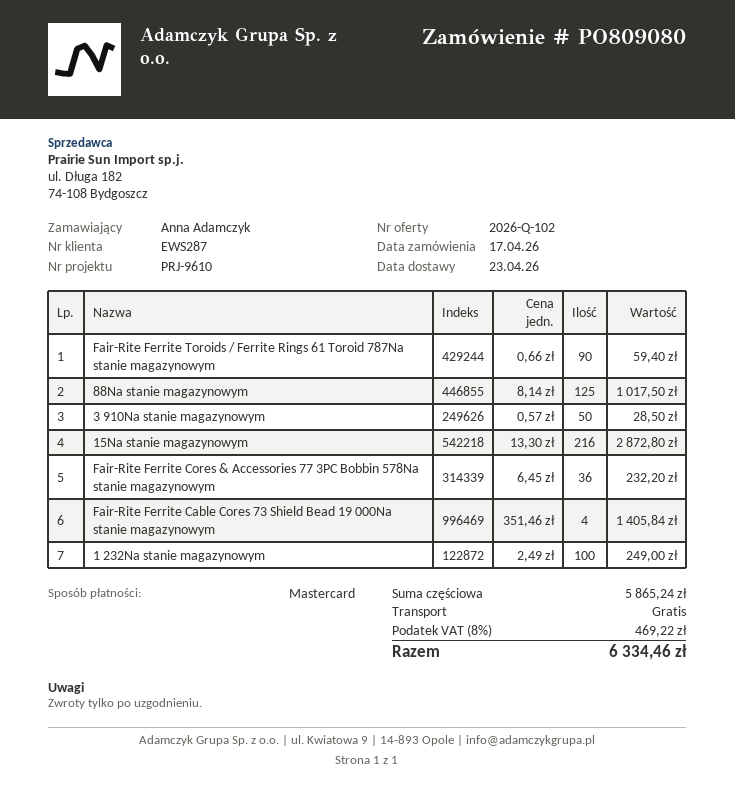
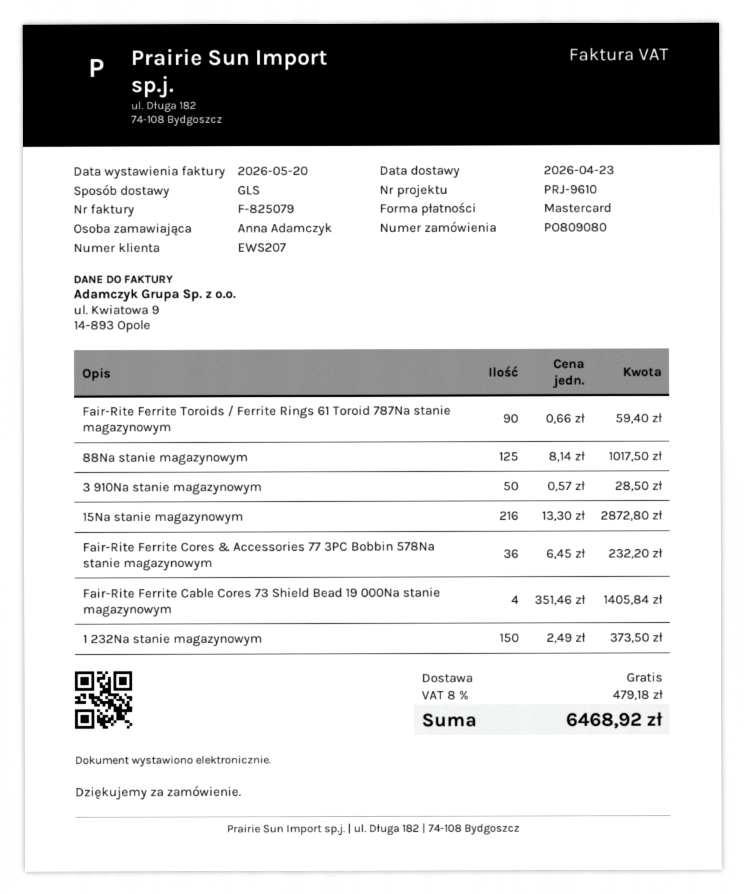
customer number: EWS287 -> EWS207
1 232Na stanie magazynowym: 100 x 2.49 = 249.00 -> 150 x 2.49 = 373.50
tax: 8% = 469.22 -> 8% = 479.18
total: 6334.46 -> 6468.92

